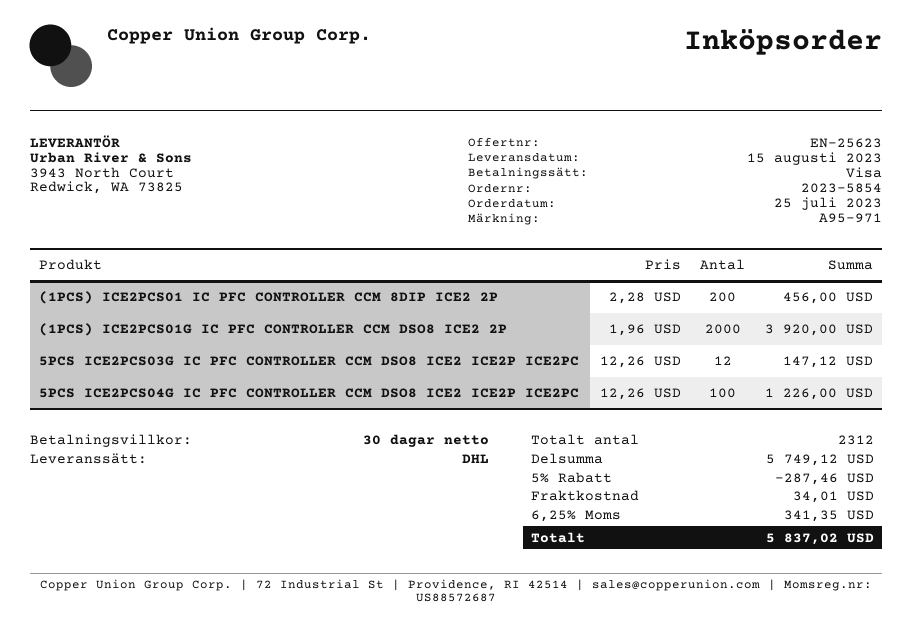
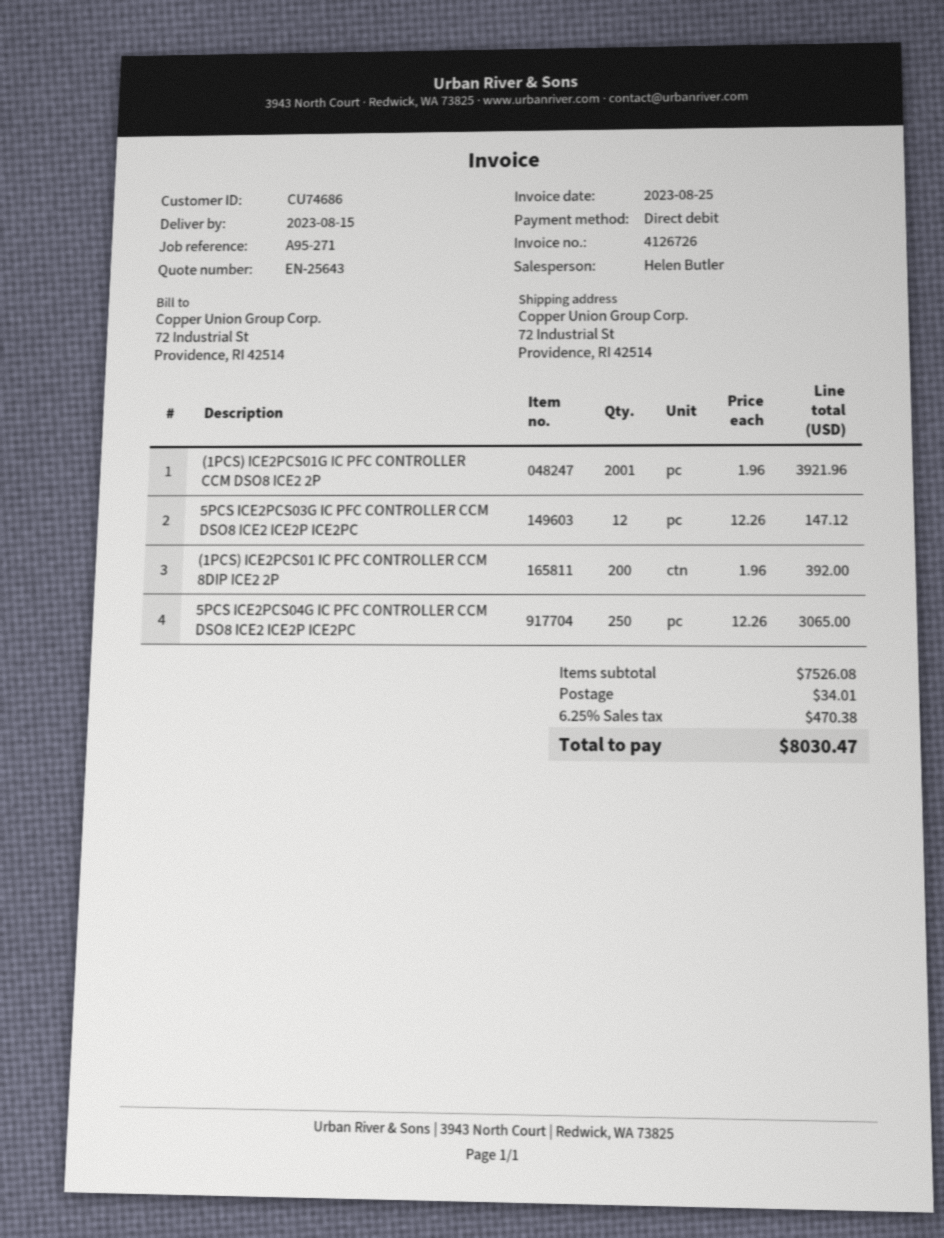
quote number: EN-25623 -> EN-25643
reference: A95-971 -> A95-271
payment method: Visa -> direct debit
(1PCS) ICE2PCS01 IC PFC CONTROLLER CCM 8DIP ICE2 2P: 200 x 2.28 = 456.00 -> 200 x 1.96 = 392.00
(1PCS) ICE2PCS01G IC PFC CONTROLLER CCM DSO8 ICE2 2P: 2000 x 1.96 = 3920.00 -> 2001 x 1.96 = 3921.96
5PCS ICE2PCS04G IC PFC CONTROLLER CCM DSO8 ICE2 ICE2P ICE2PC: 100 x 12.26 = 1226.00 -> 250 x 12.26 = 3065.00
subtotal: 5749.12 -> 7526.08
discount: 5% = 287.46 -> none
tax: 6.25% = 341.35 -> 6.25% = 470.38
total: 5837.02 -> 8030.47

